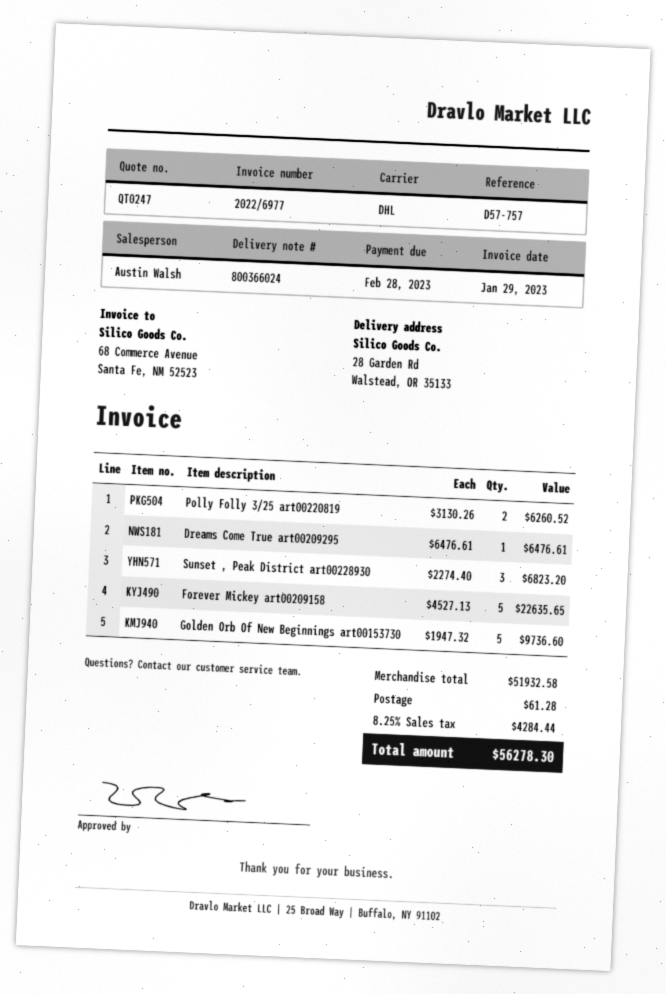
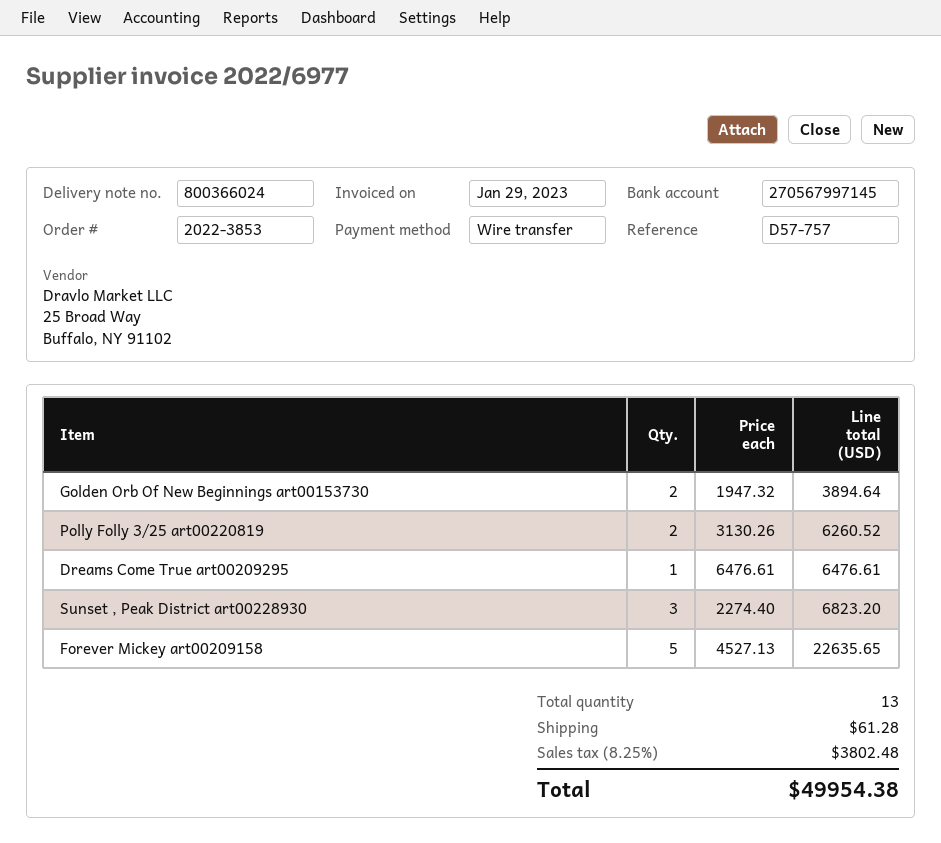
Golden Orb Of New Beginnings art00153730: 5 x 1947.32 = 9736.60 -> 2 x 1947.32 = 3894.64
tax: 8.25% = 4284.44 -> 8.25% = 3802.48
total: 56278.30 -> 49954.38

